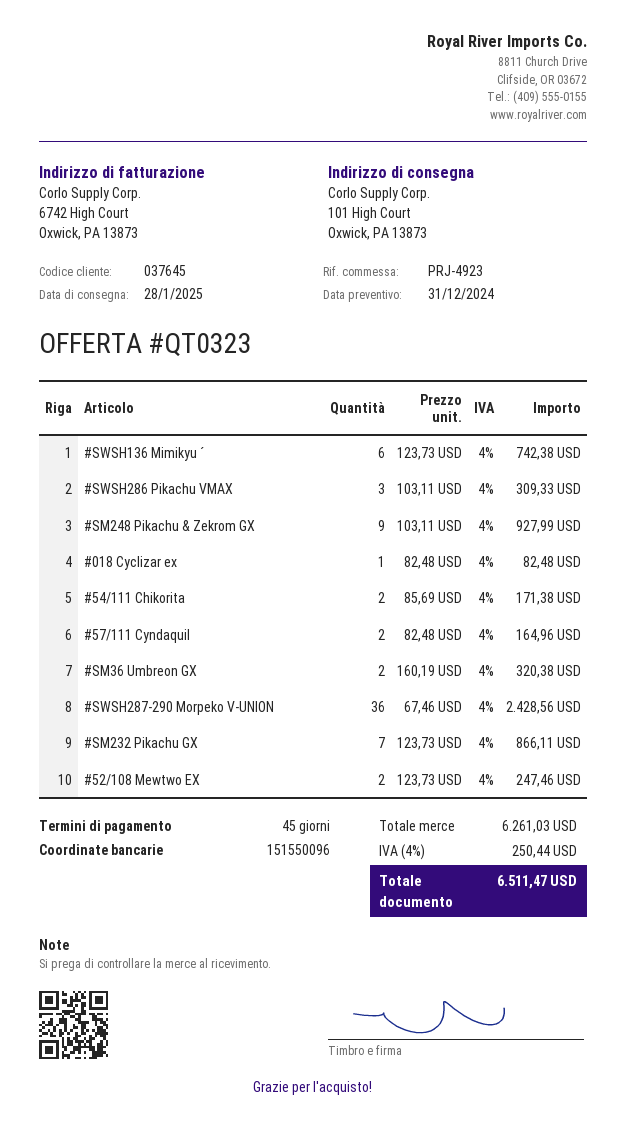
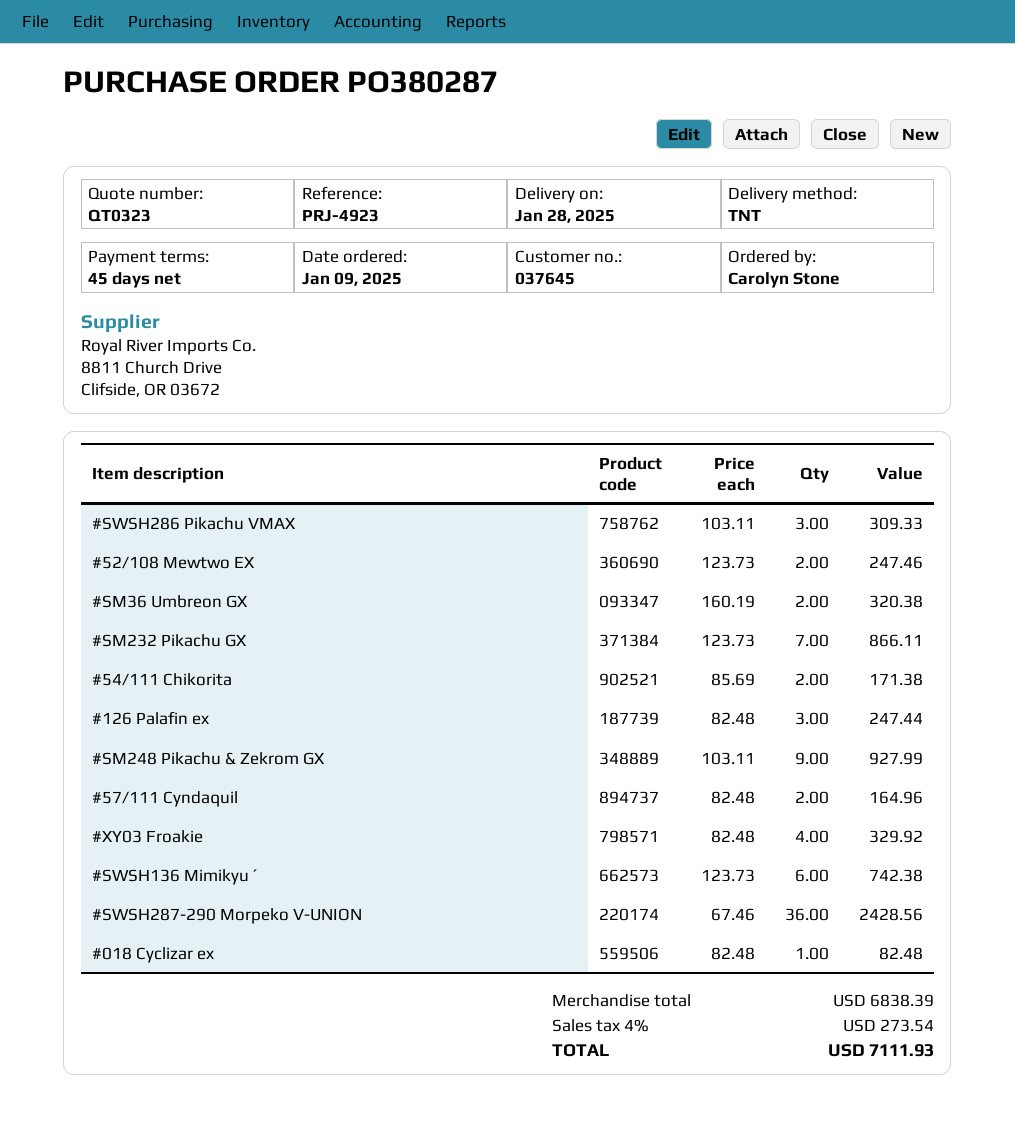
#126 Palafin ex: none -> 3 x 82.48 = 247.44
#XY03 Froakie: none -> 4 x 82.48 = 329.92
subtotal: 6261.03 -> 6838.39
tax: 4% = 250.44 -> 4% = 273.54
total: 6511.47 -> 7111.93

